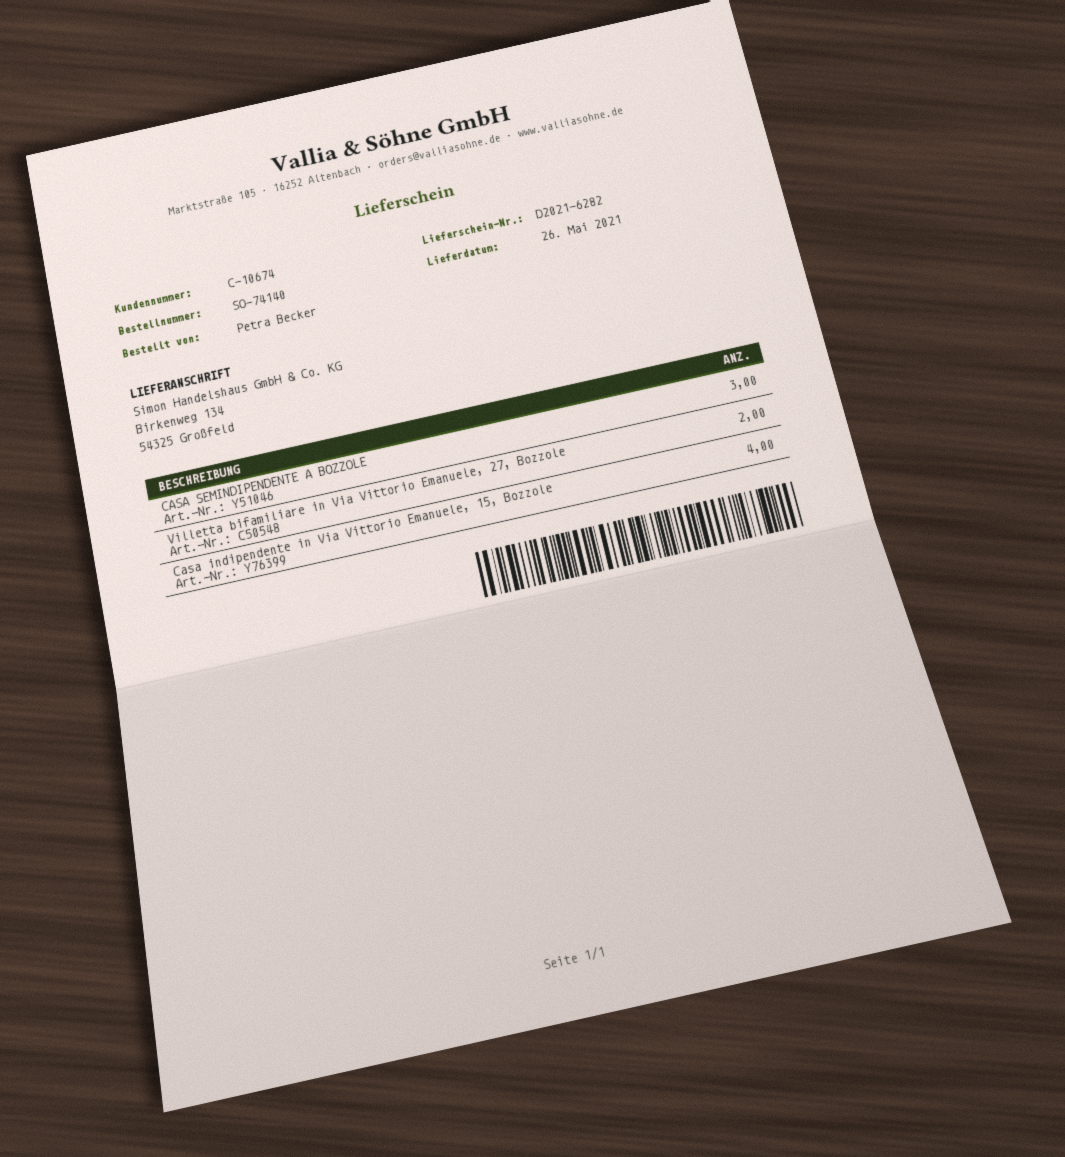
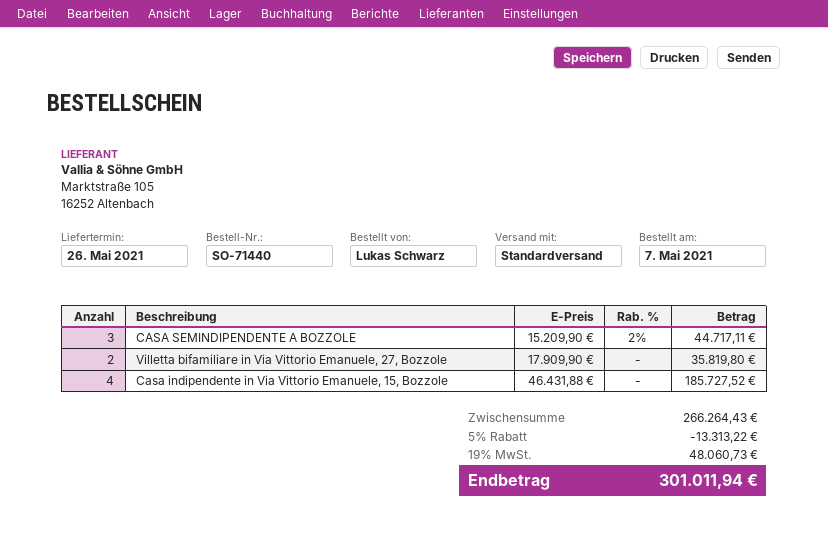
order number: SO-74140 -> SO-71440
ordered by: Petra Becker -> Lukas Schwarz

